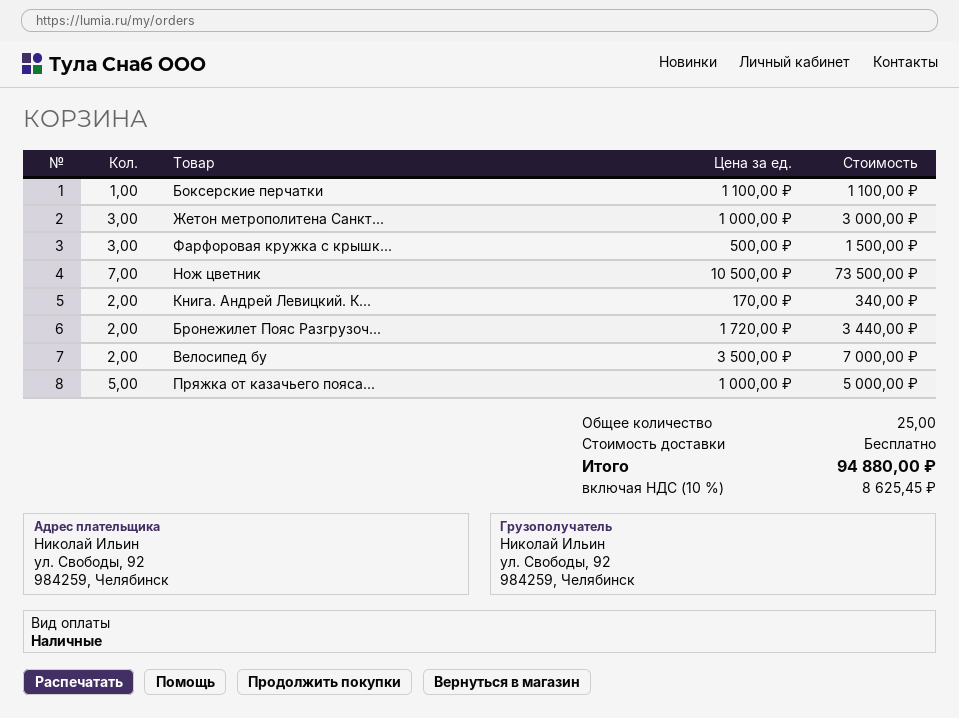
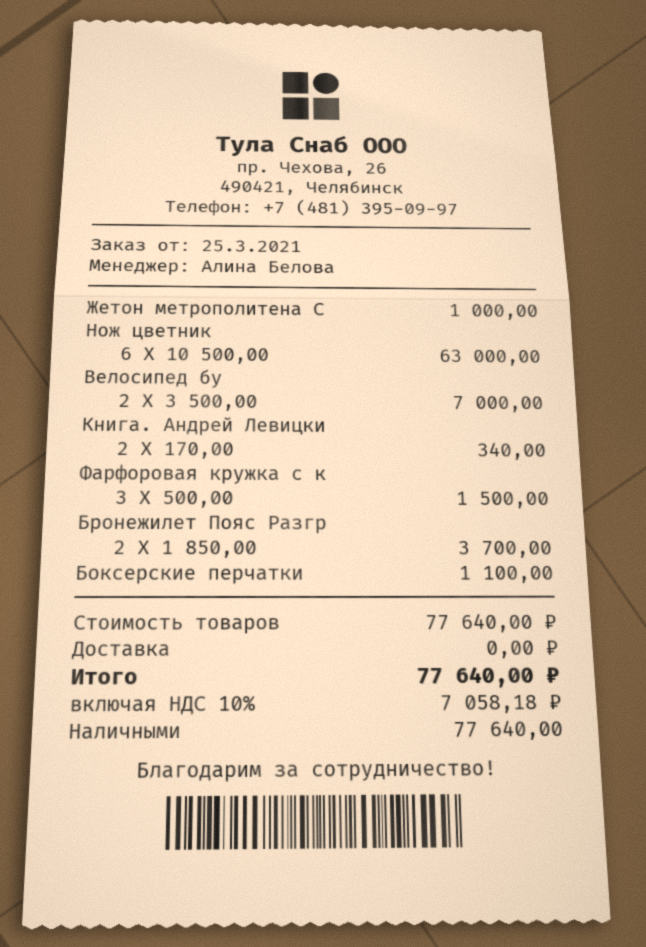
Жетон метрополитена Санкт...: 3 x 1000.00 = 3000.00 -> 1 x 1000.00 = 1000.00
Нож цветник: 7 x 10500.00 = 73500.00 -> 6 x 10500.00 = 63000.00
Бронежилет Пояс Разгрузоч...: 2 x 1720.00 = 3440.00 -> 2 x 1850.00 = 3700.00
Пряжка от казачьего пояса...: 5 x 1000.00 = 5000.00 -> none
tax: 10% = 8625.45 -> 10% = 7058.18
total: 94880.00 -> 77640.00

